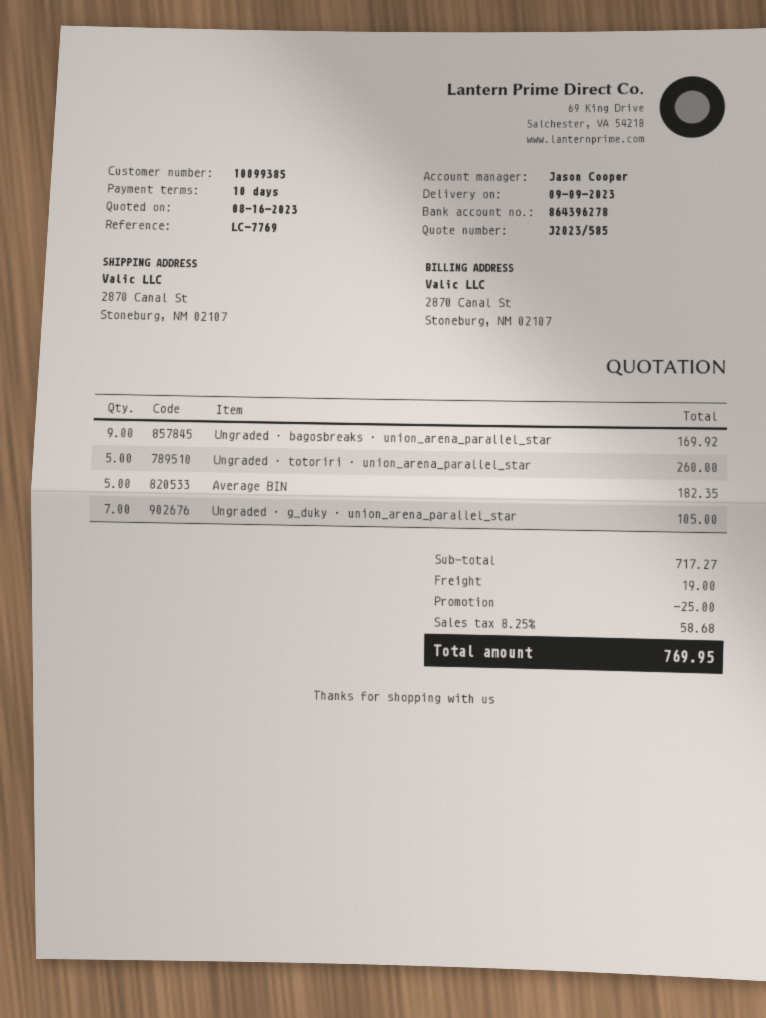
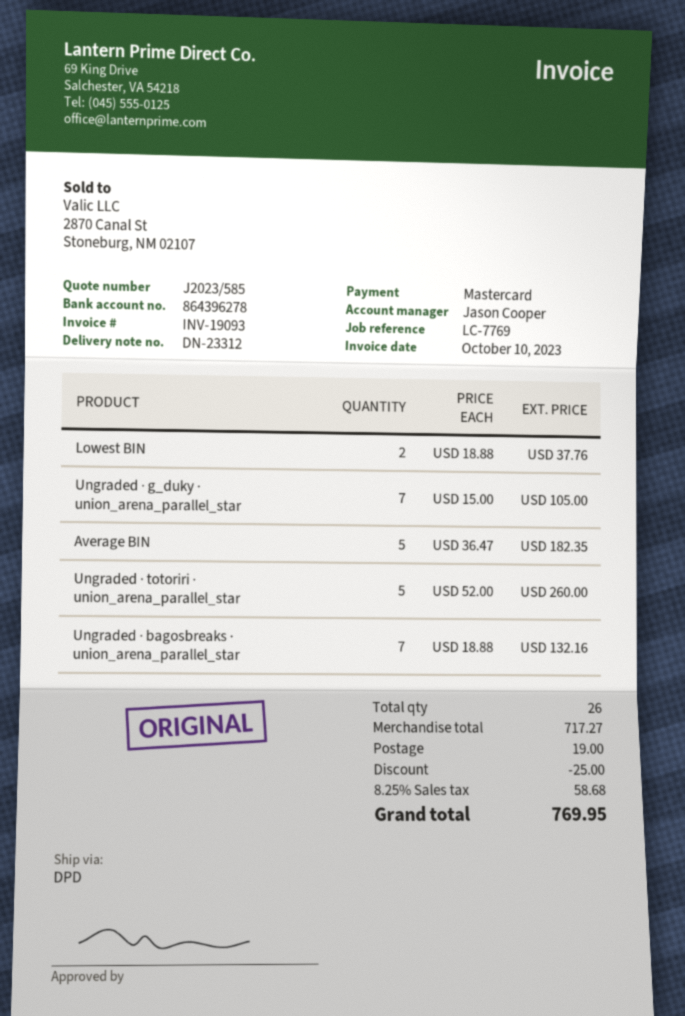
Ungraded · bagosbreaks · union_arena_parallel_star: 9 for 169.92 -> 7 for 132.16
Lowest BIN: none -> 2 for 37.76

